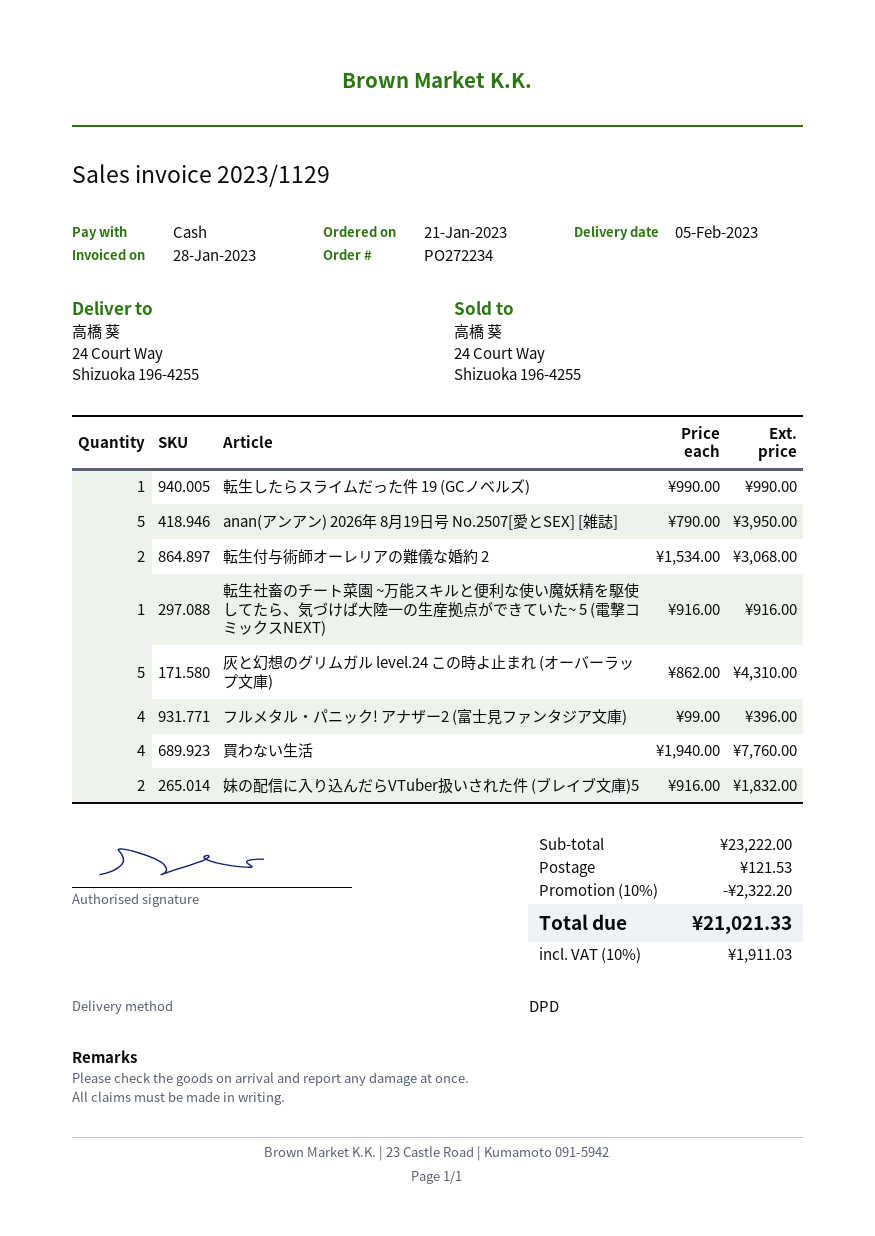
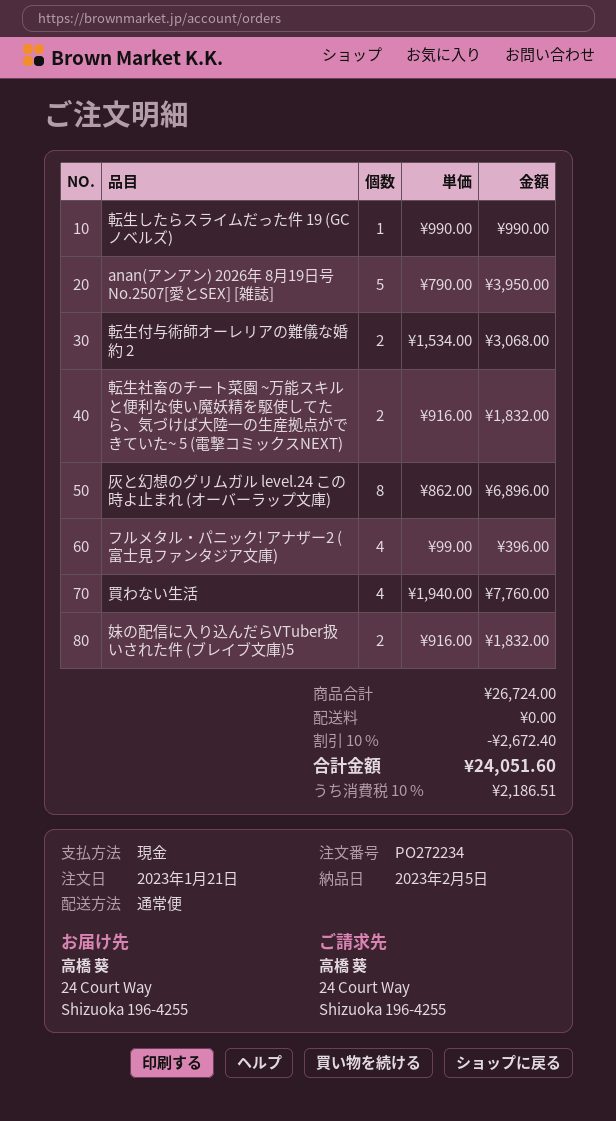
shipping method: DPD -> standard
転生社畜のチート菜園 ~万能スキルと便利な使い魔妖精を駆使してたら、気づけば大陸一の生産拠点ができていた~ 5 (電撃コミックスNEXT): 1 x 916.00 = 916.00 -> 2 x 916.00 = 1832.00
灰と幻想のグリムガル level.24 この時よ止まれ (オーバーラップ文庫): 5 x 862.00 = 4310.00 -> 8 x 862.00 = 6896.00
subtotal: 23222.00 -> 26724.00
discount: 10% = 2322.20 -> 10% = 2672.40
shipping: 121.53 -> 0.00
tax: 10% = 1911.03 -> 10% = 2186.51
total: 21021.33 -> 24051.60

